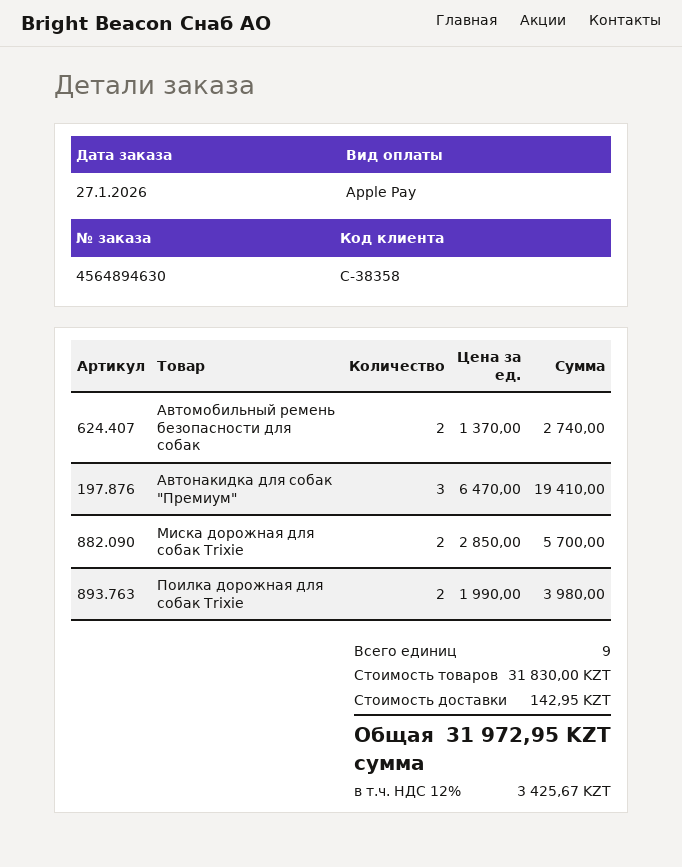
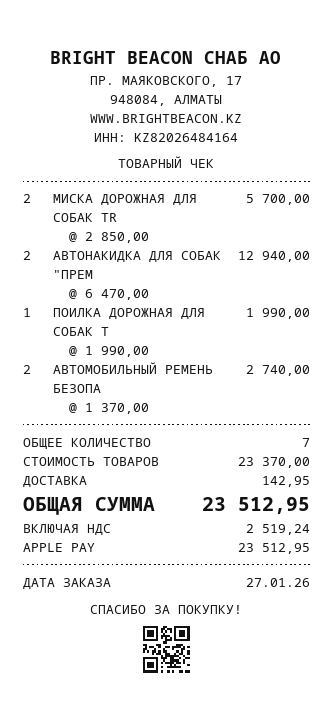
Автонакидка для собак "Премиум": 3 x 6470.00 = 19410.00 -> 2 x 6470.00 = 12940.00
Поилка дорожная для собак Trixie: 2 x 1990.00 = 3980.00 -> 1 x 1990.00 = 1990.00
total quantity: 9 -> 7
subtotal: 31830.00 -> 23370.00
tax: 3425.67 -> 2519.24
total: 31972.95 -> 23512.95

